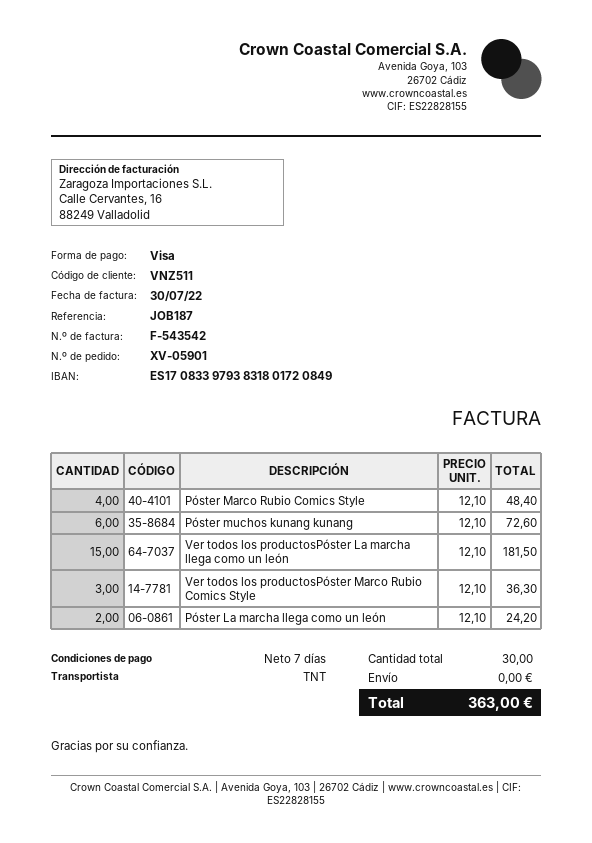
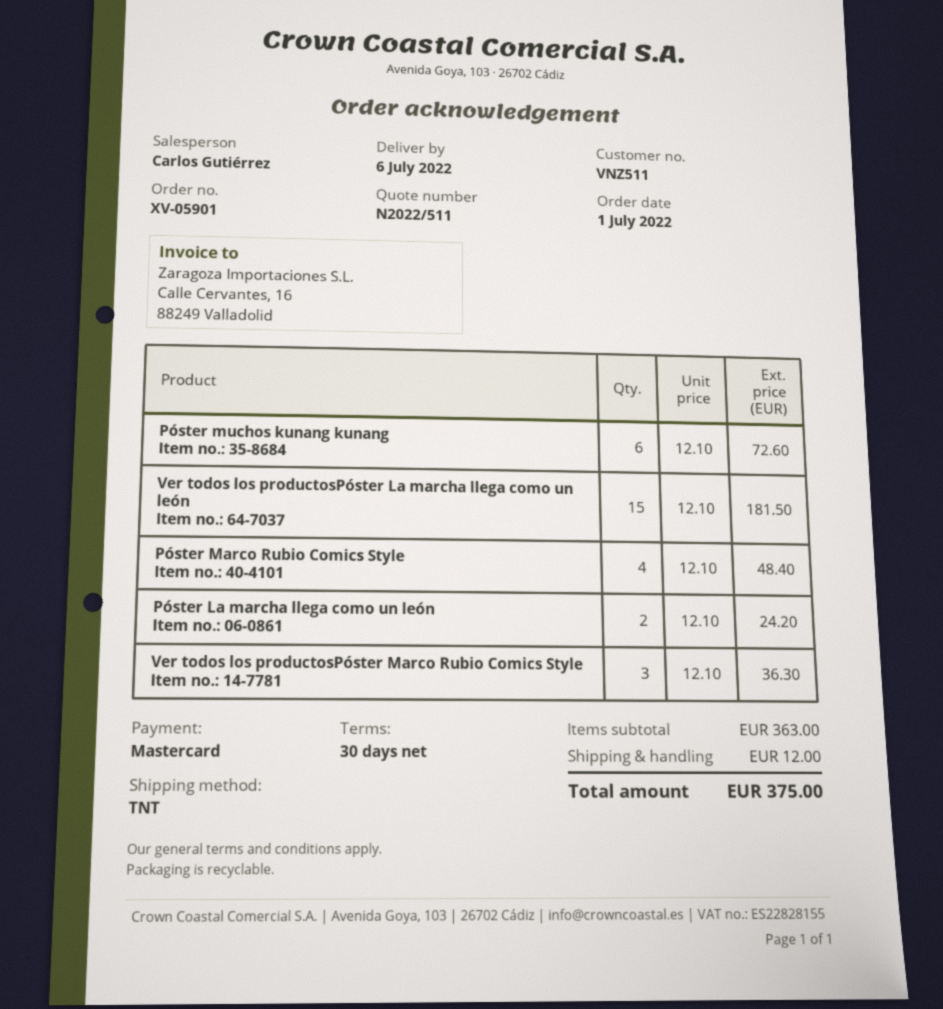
payment terms: 7 days -> 30 days
payment method: Visa -> Mastercard
shipping: 0.00 -> 12.00
total: 363.00 -> 375.00

